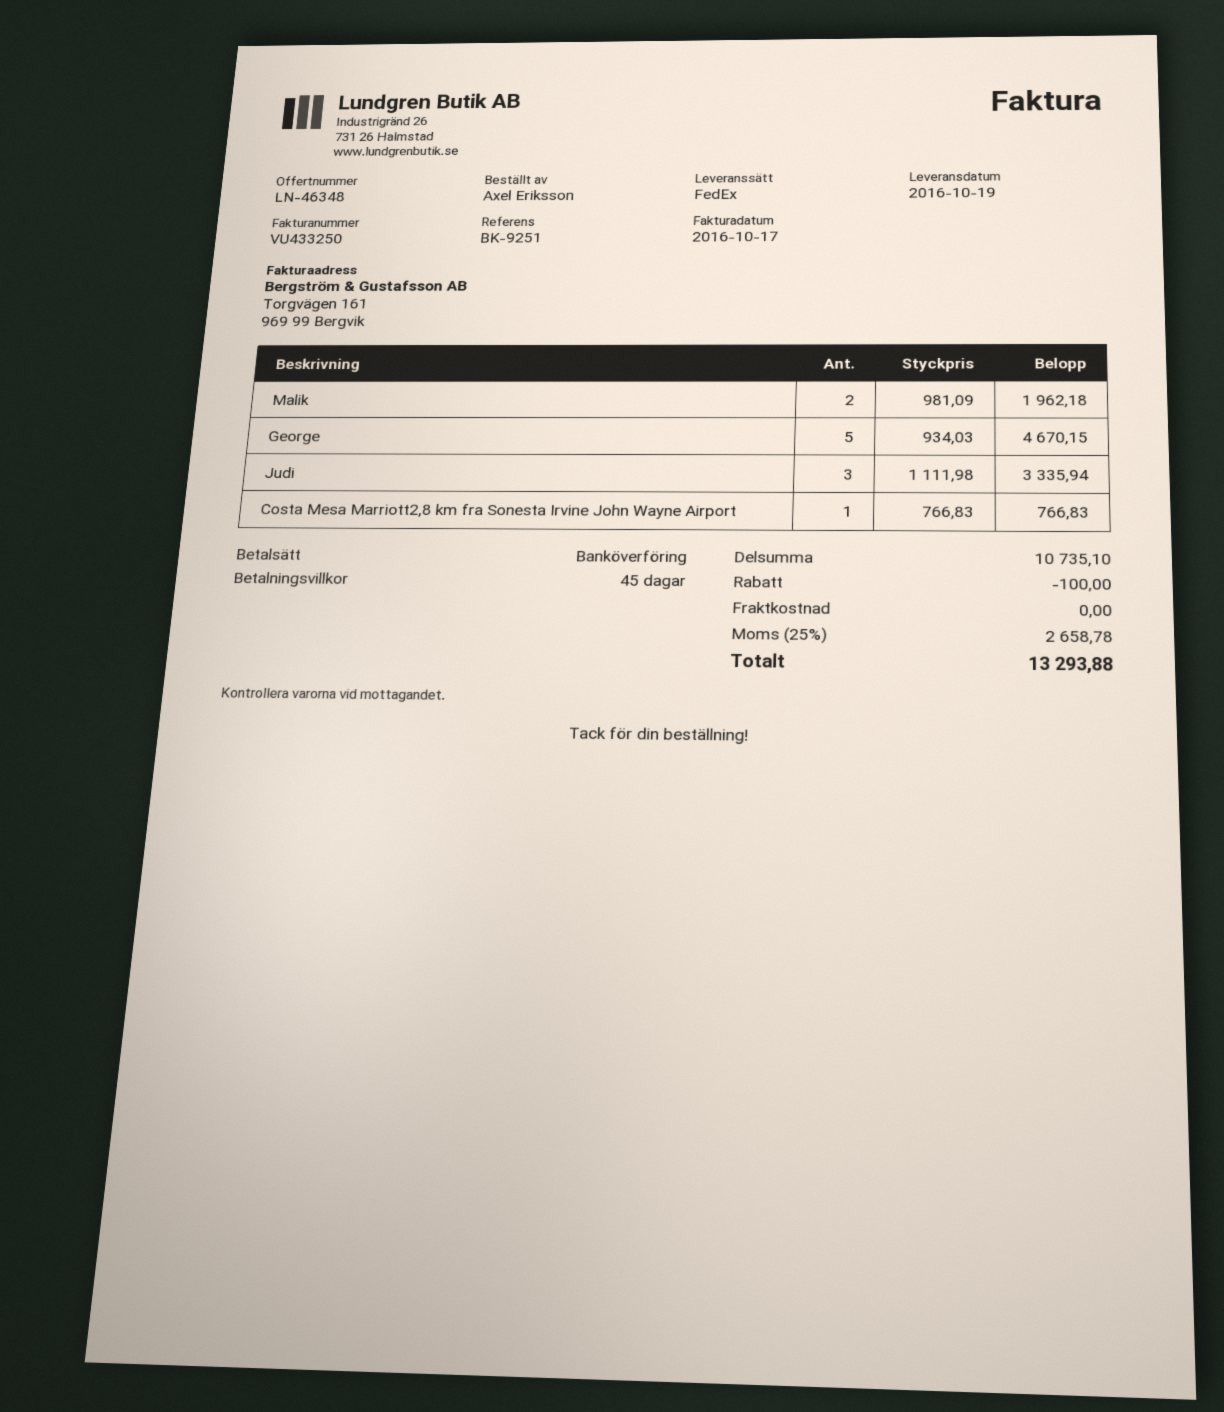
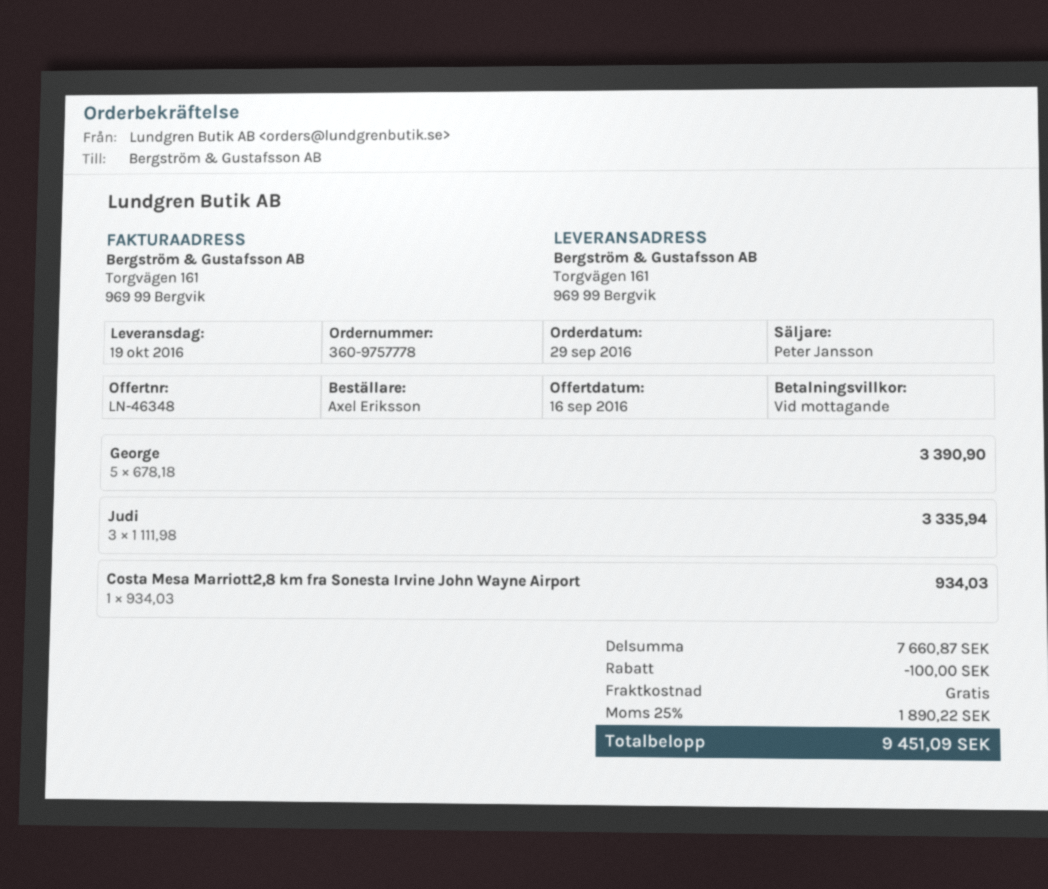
payment terms: 45 days -> on receipt
Malik: 2 x 981.09 = 1962.18 -> none
George: 5 x 934.03 = 4670.15 -> 5 x 678.18 = 3390.90
Costa Mesa Marriott2,8 km fra Sonesta Irvine John Wayne Airport: 1 x 766.83 = 766.83 -> 1 x 934.03 = 934.03
subtotal: 10735.10 -> 7660.87
tax: 25% = 2658.78 -> 25% = 1890.22
total: 13293.88 -> 9451.09

